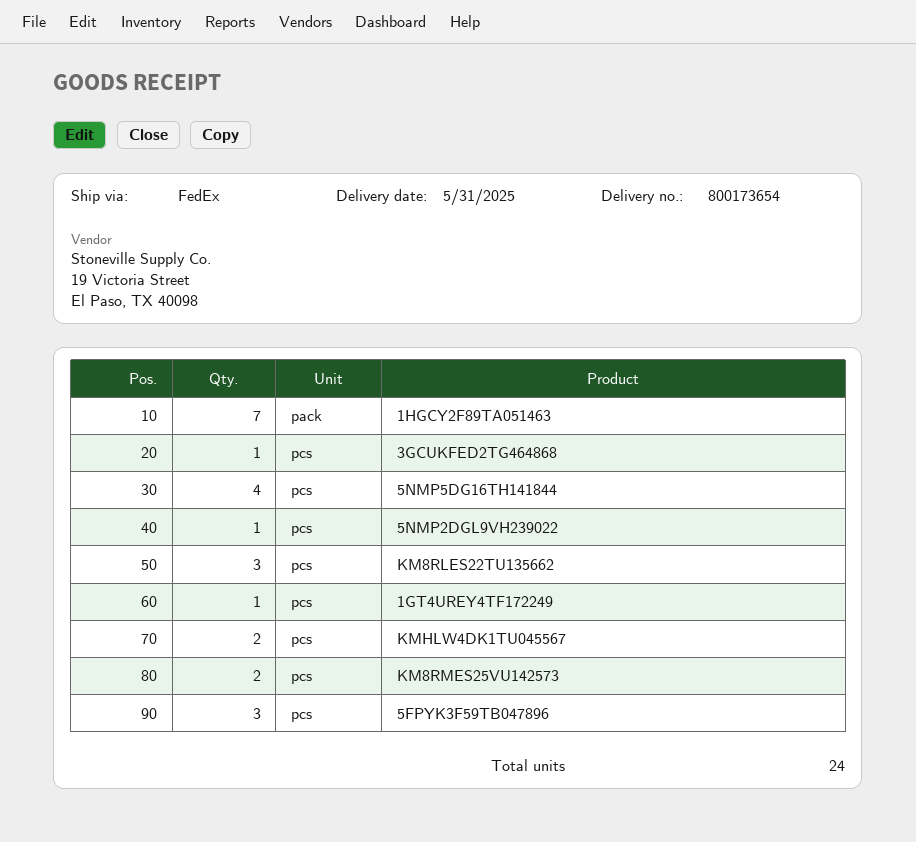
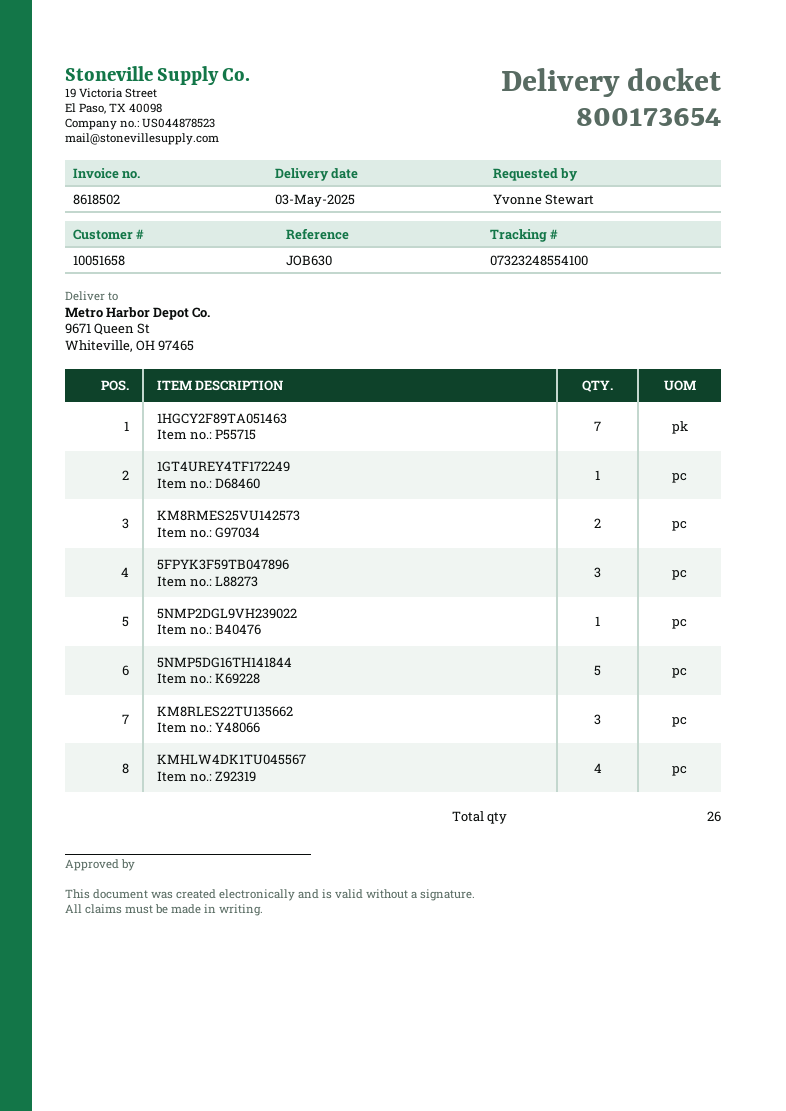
delivery date: 2025-05-31 -> 2025-05-03
3GCUKFED2TG464868: 1 -> none
5NMP5DG16TH141844: 4 -> 5
KMHLW4DK1TU045567: 2 -> 4
total quantity: 24 -> 26

